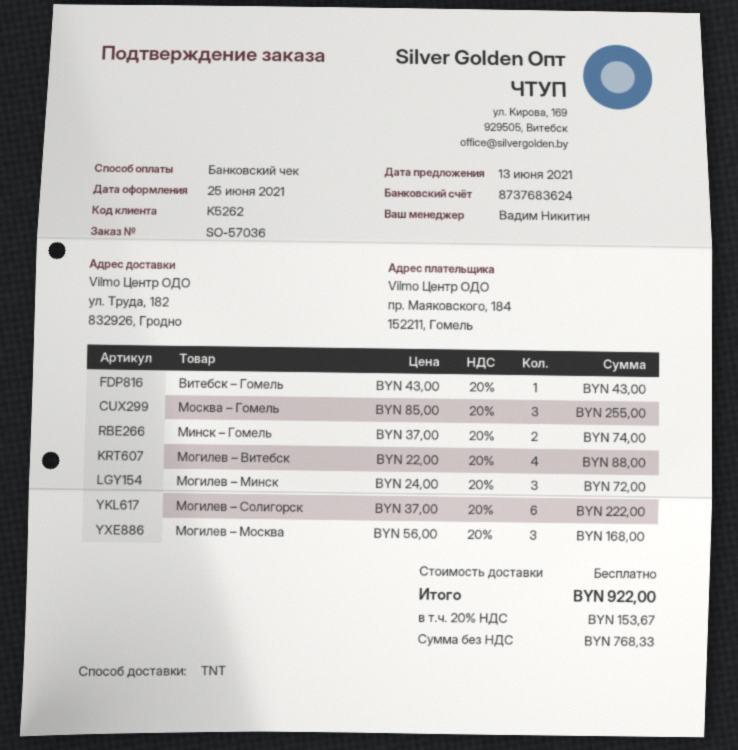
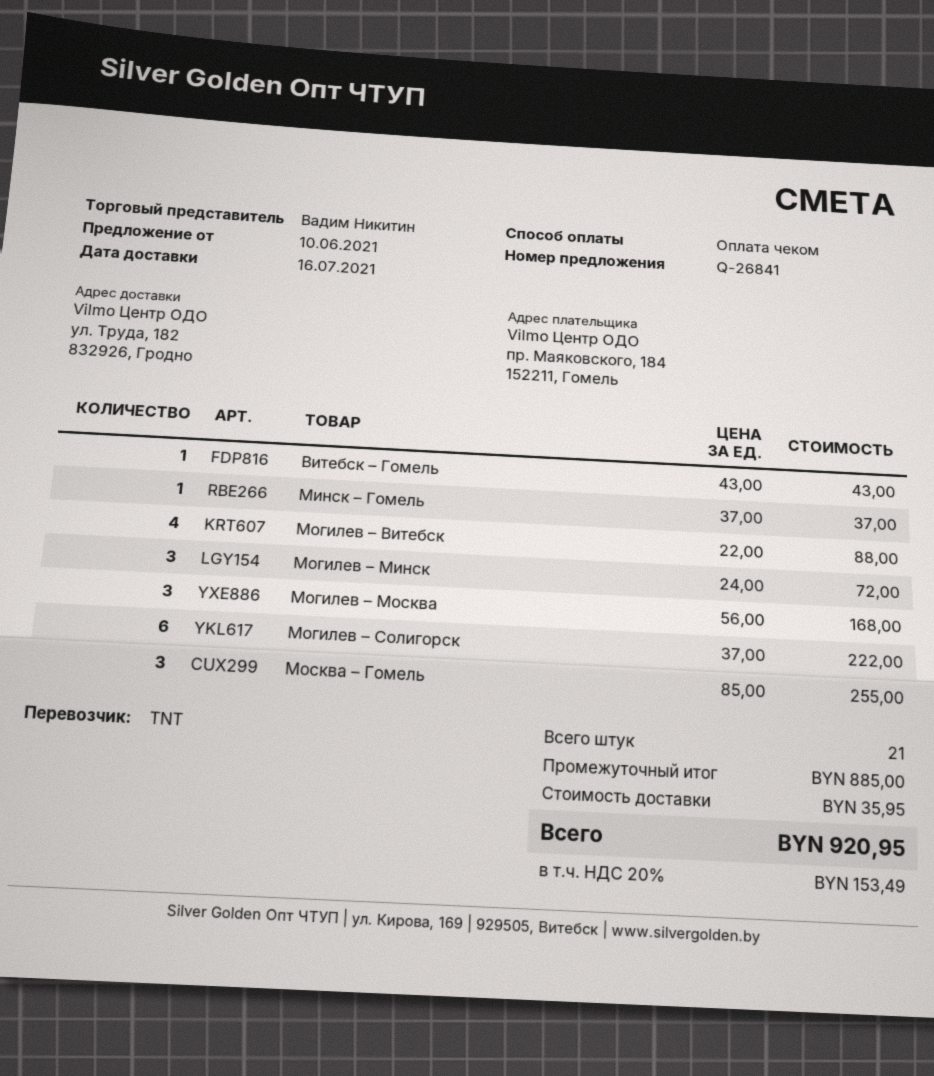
quote date: 2021-06-13 -> 2021-06-10
Минск – Гомель: 2 x 37.00 = 74.00 -> 1 x 37.00 = 37.00
shipping: 0.00 -> 35.95
tax: 20% = 153.67 -> 20% = 153.49
total: 922.00 -> 920.95

